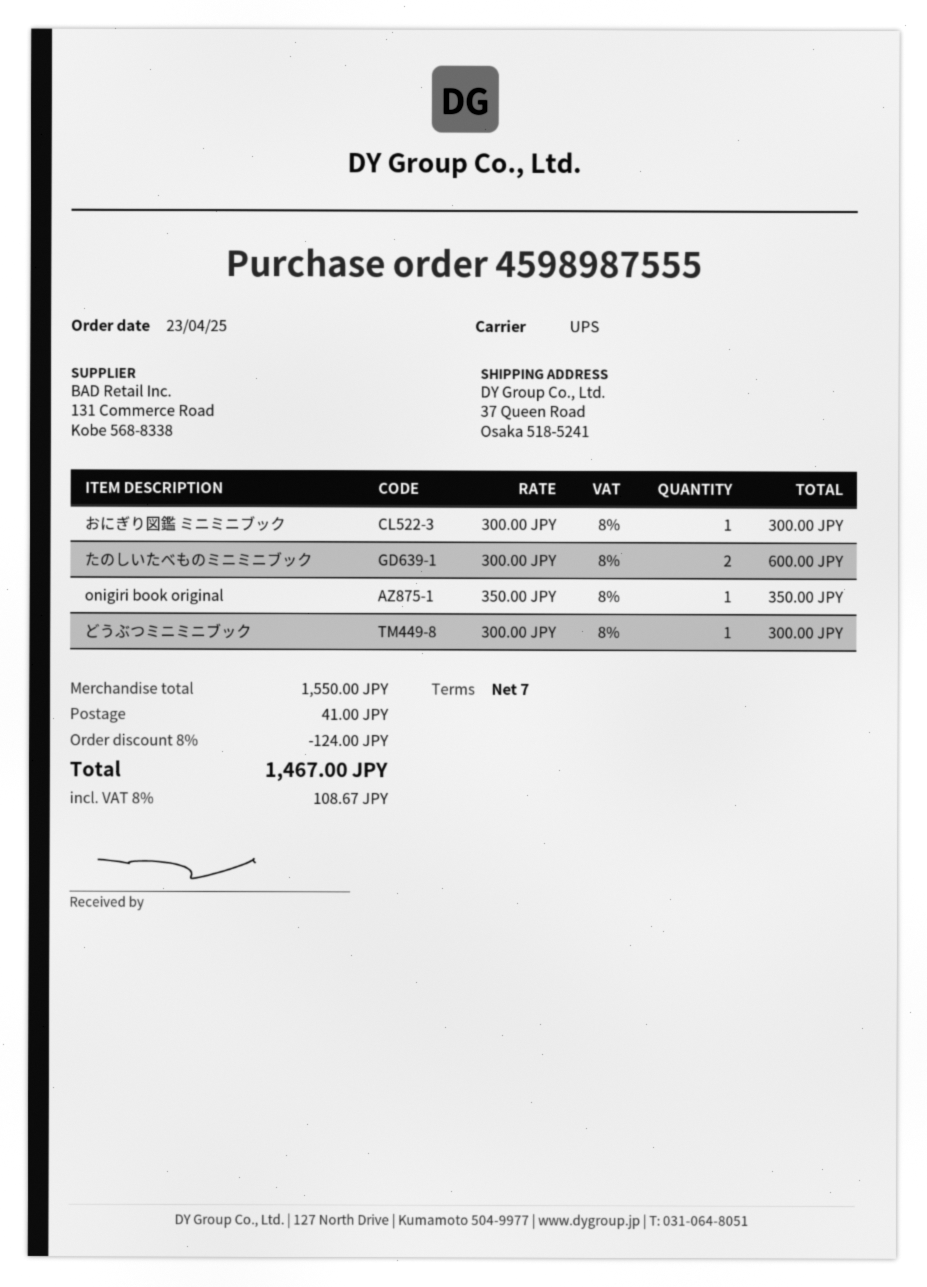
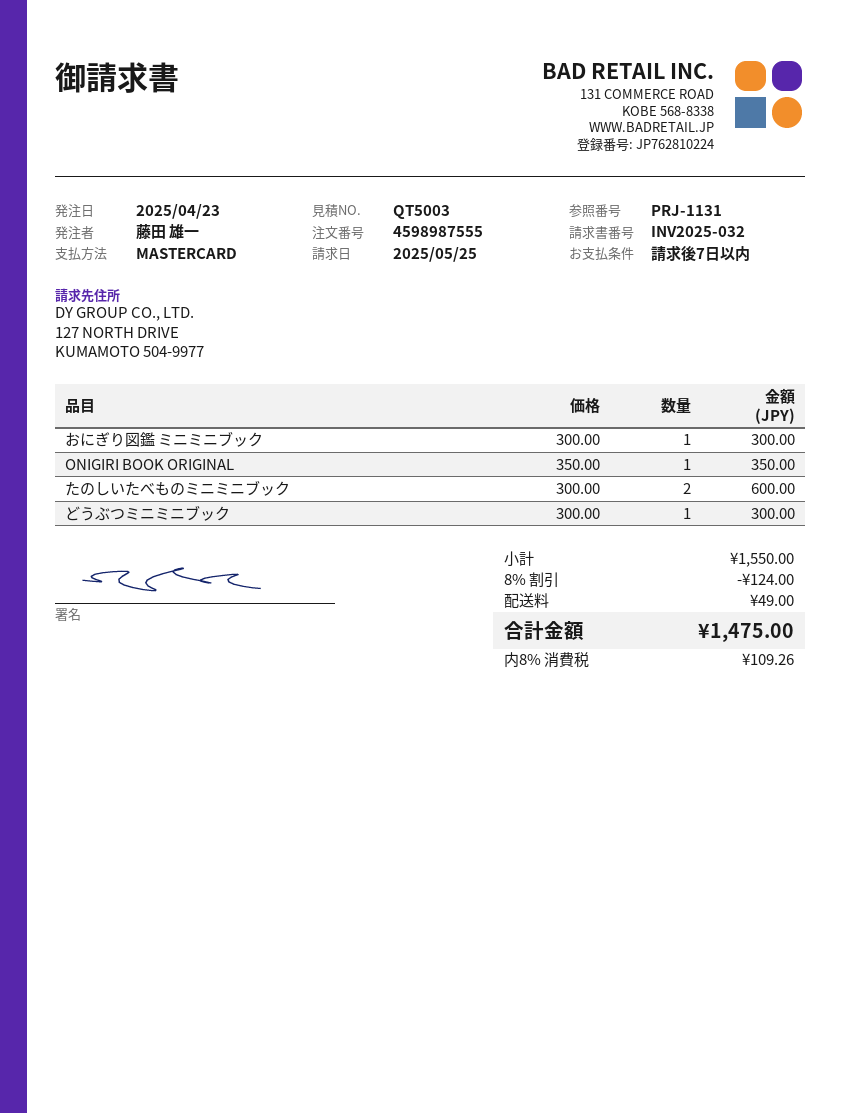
shipping: 41.00 -> 49.00
tax: 8% = 108.67 -> 8% = 109.26
total: 1467.00 -> 1475.00

